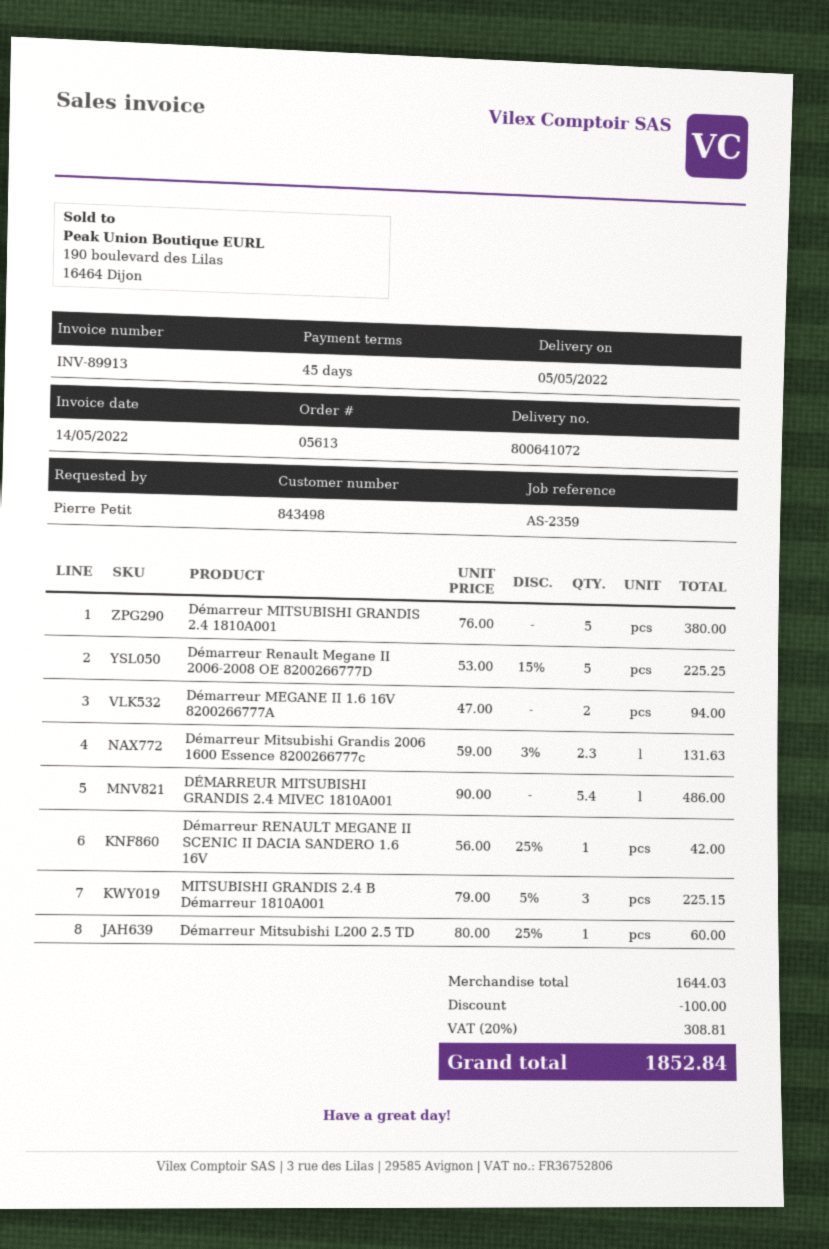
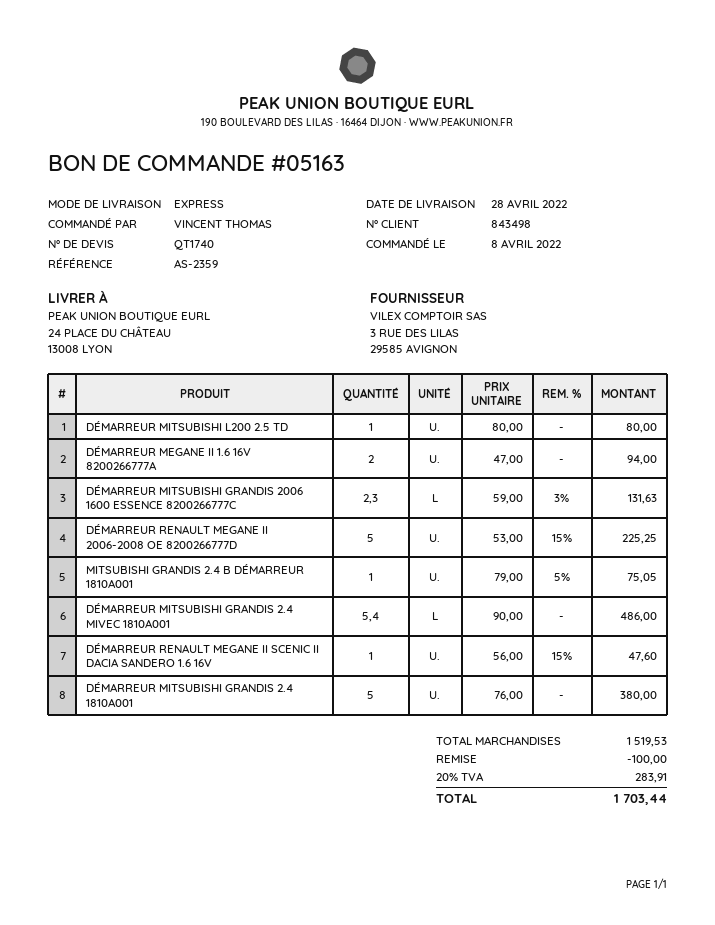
order number: 05613 -> 05163
delivery date: 2022-05-05 -> 2022-04-28
ordered by: Pierre Petit -> VINCENT THOMAS
Démarreur RENAULT MEGANE II SCENIC II DACIA SANDERO 1.6 16V: 1 x 56.00 - 25% = 42.00 -> 1 x 56.00 - 15% = 47.60
MITSUBISHI GRANDIS 2.4 B Démarreur 1810A001: 3 x 79.00 - 5% = 225.15 -> 1 x 79.00 - 5% = 75.05
Démarreur Mitsubishi L200 2.5 TD: 1 x 80.00 - 25% = 60.00 -> 1 x 80.00 = 80.00
subtotal: 1644.03 -> 1519.53
tax: 20% = 308.81 -> 20% = 283.91
total: 1852.84 -> 1703.44

